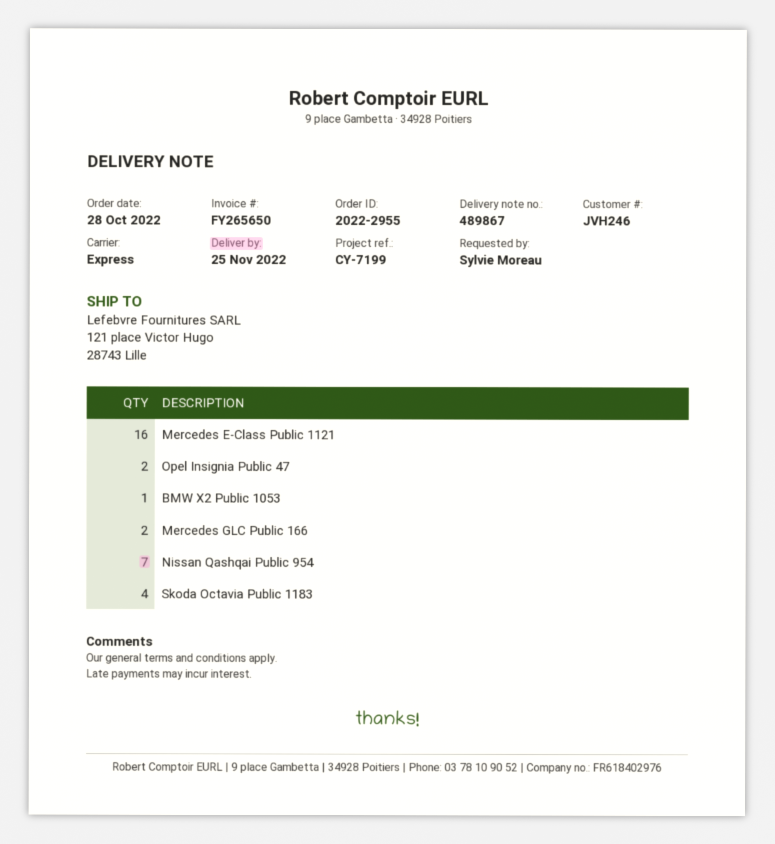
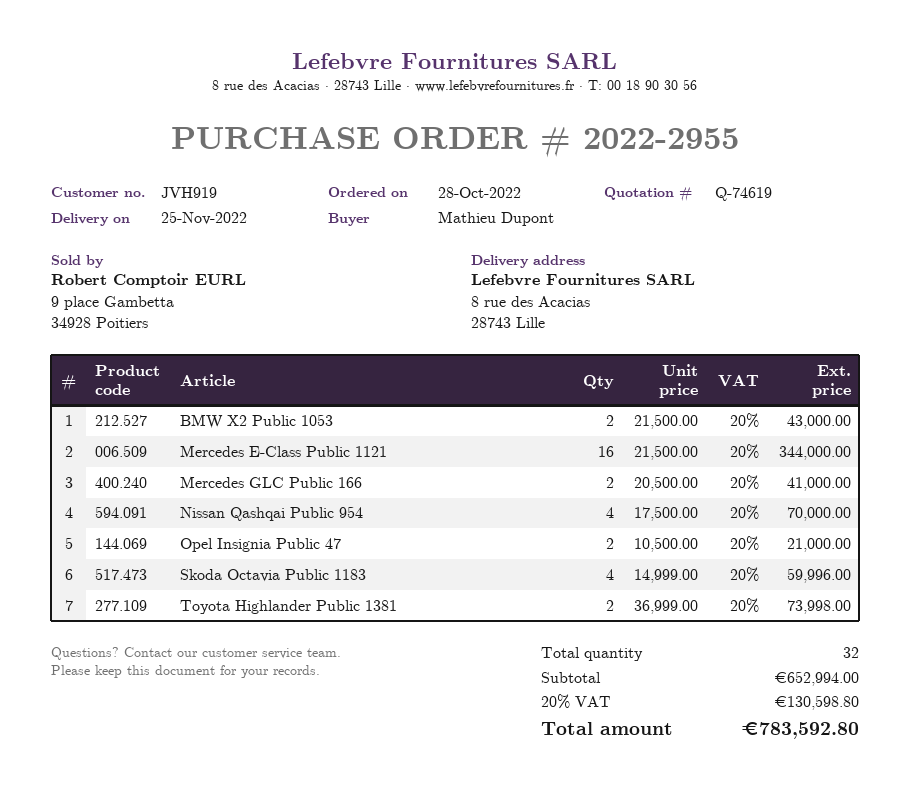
customer number: JVH246 -> JVH919
ordered by: Sylvie Moreau -> Mathieu Dupont
ship to: 121 place Victor Hugo, 28743 Lille -> 8 rue des Acacias, 28743 Lille
BMW X2 Public 1053: 1 -> 2
Nissan Qashqai Public 954: 7 -> 4
Toyota Highlander Public 1381: none -> 2

